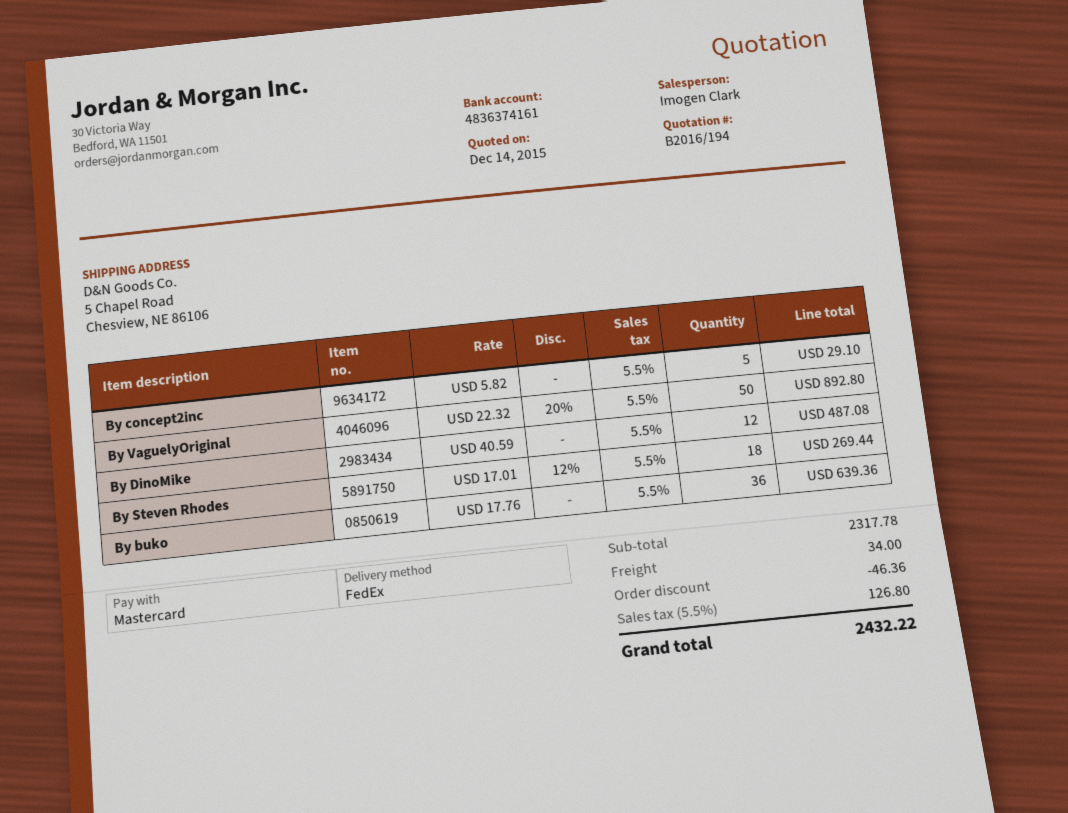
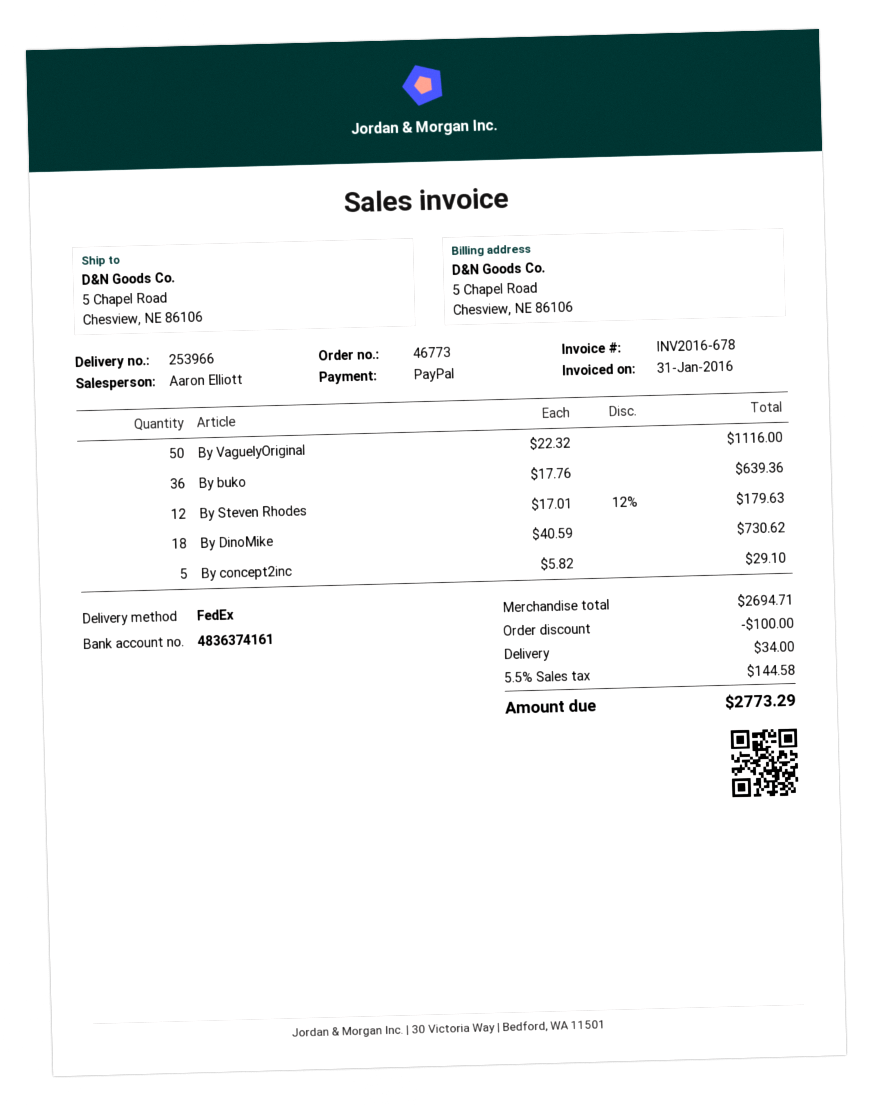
sales rep: Imogen Clark -> Aaron Elliott
payment method: Mastercard -> PayPal
By VaguelyOriginal: 50 x 22.32 - 20% = 892.80 -> 50 x 22.32 = 1116.00
By DinoMike: 12 x 40.59 = 487.08 -> 18 x 40.59 = 730.62
By Steven Rhodes: 18 x 17.01 - 12% = 269.44 -> 12 x 17.01 - 12% = 179.63
subtotal: 2317.78 -> 2694.71
discount: 46.36 -> 100.00
tax: 5.5% = 126.80 -> 5.5% = 144.58
total: 2432.22 -> 2773.29

